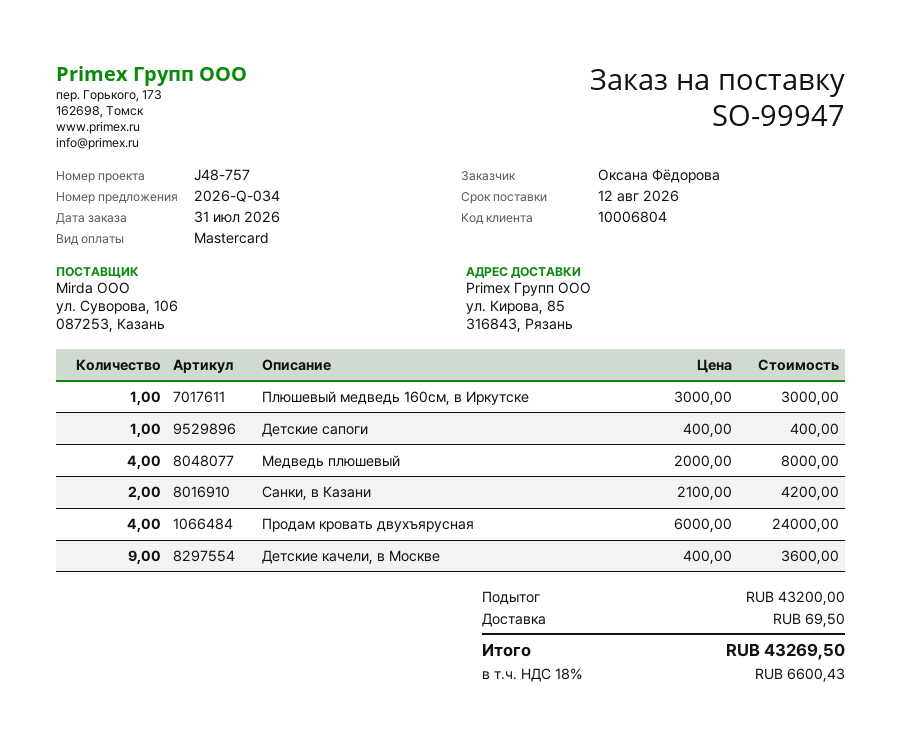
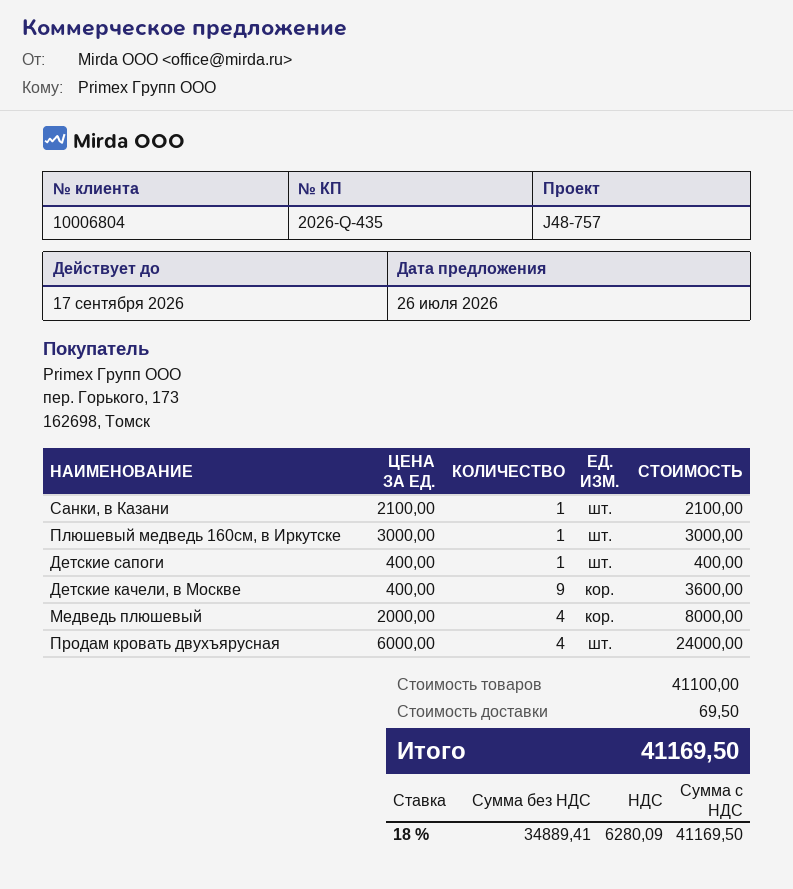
quote number: 2026-Q-034 -> 2026-Q-435
Санки, в Казани: 2 x 2100.00 = 4200.00 -> 1 x 2100.00 = 2100.00
subtotal: 43200.00 -> 41100.00
tax: 18% = 6600.43 -> 18% = 6280.09
total: 43269.50 -> 41169.50

